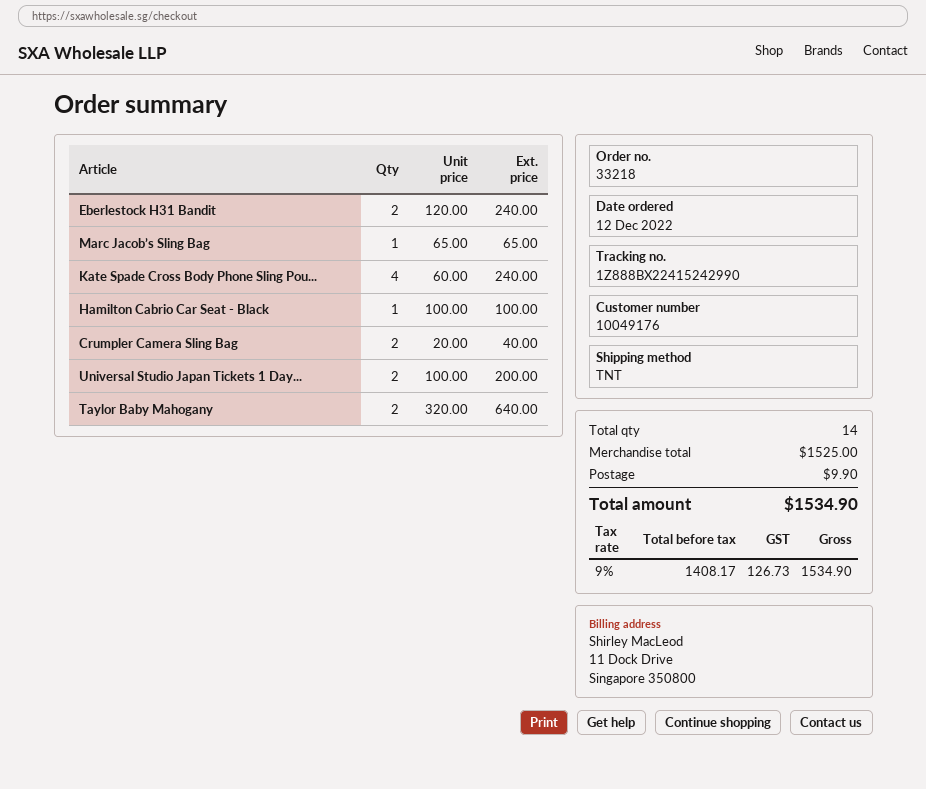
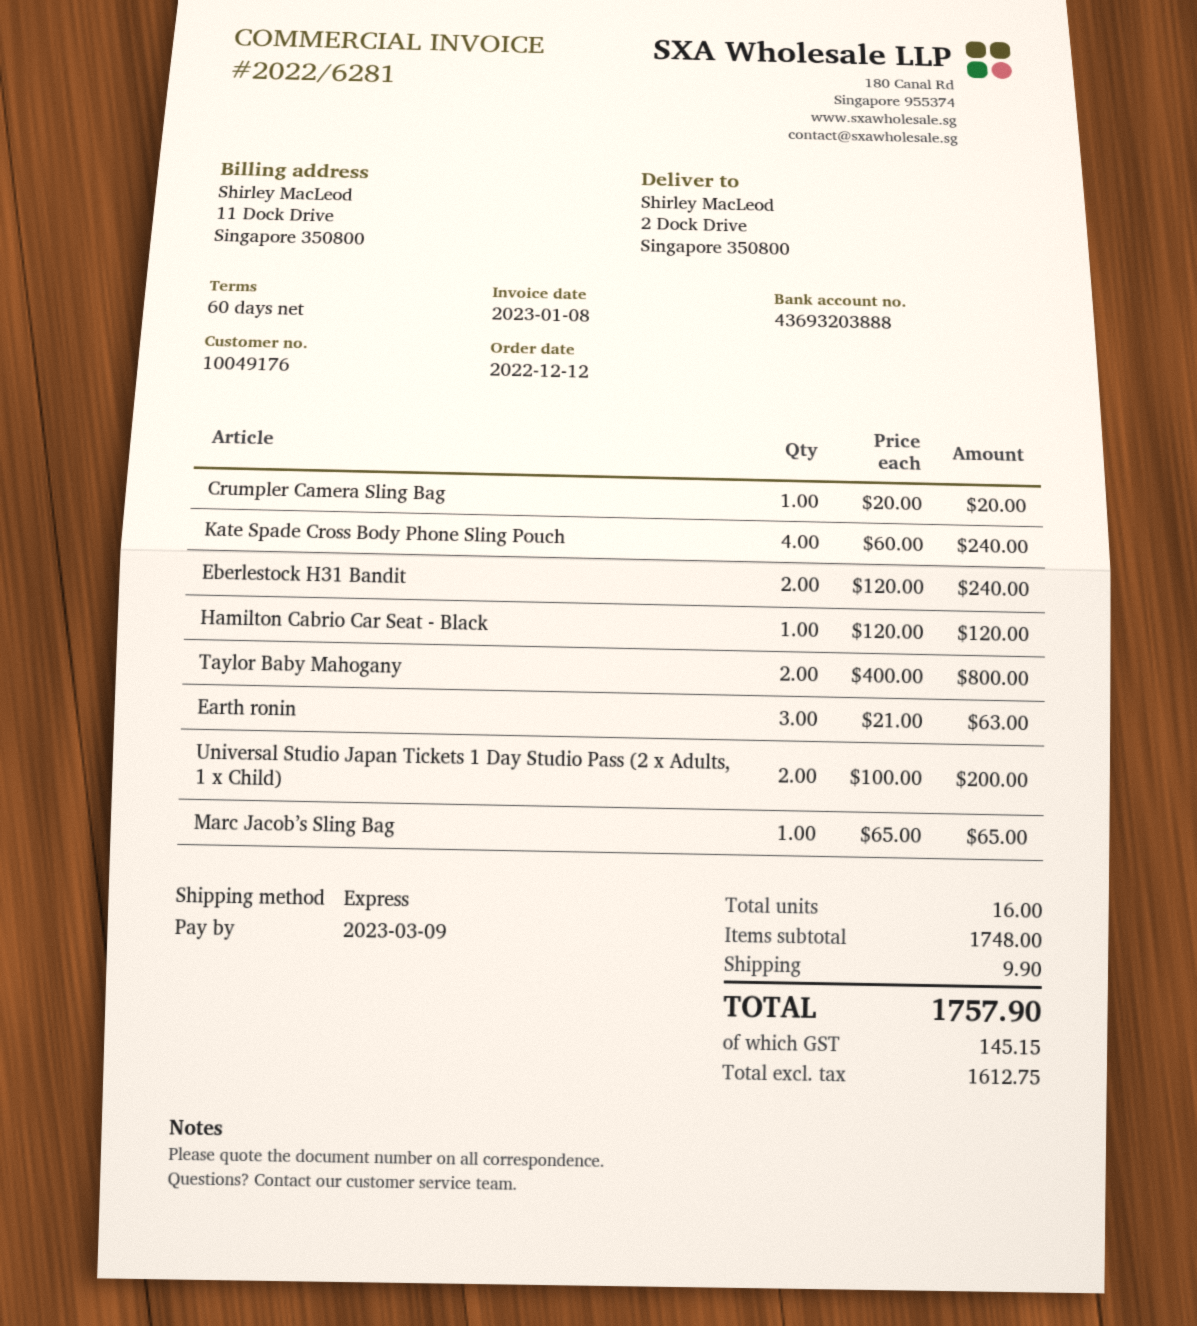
shipping method: TNT -> express
Hamilton Cabrio Car Seat - Black: 1 x 100.00 = 100.00 -> 1 x 120.00 = 120.00
Crumpler Camera Sling Bag: 2 x 20.00 = 40.00 -> 1 x 20.00 = 20.00
Taylor Baby Mahogany: 2 x 320.00 = 640.00 -> 2 x 400.00 = 800.00
Earth ronin: none -> 3 x 21.00 = 63.00
total quantity: 14 -> 16
subtotal: 1525.00 -> 1748.00
net: 1408.17 -> 1612.75
tax: 126.73 -> 145.15
total: 1534.90 -> 1757.90

